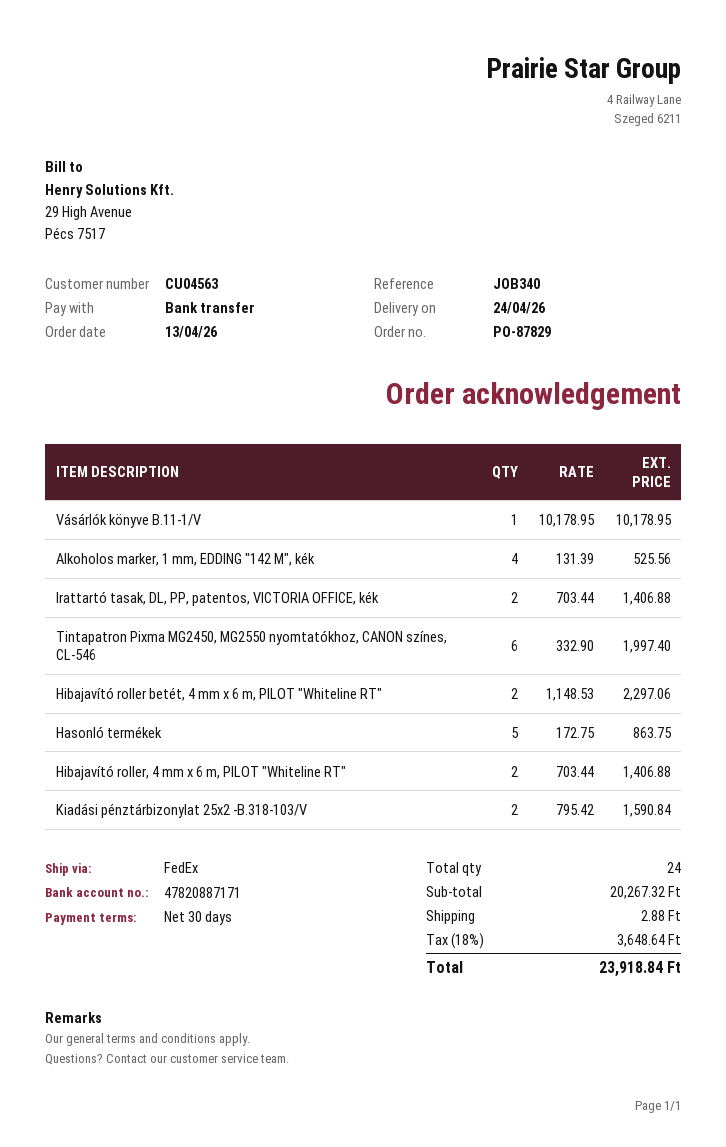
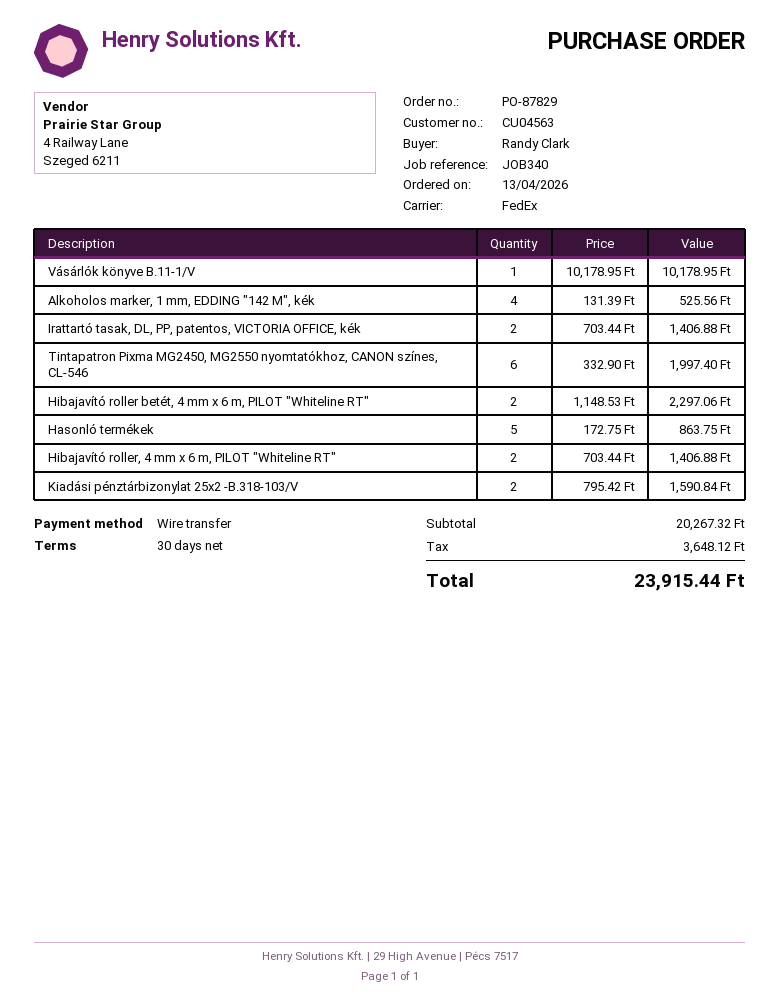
shipping: 2.88 -> none
tax: 3648.64 -> 3648.12
total: 23918.84 -> 23915.44

